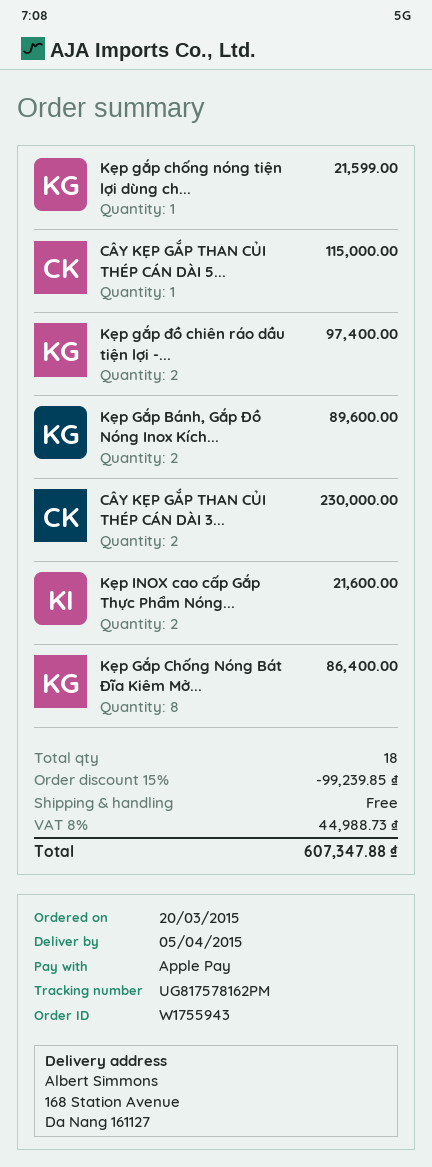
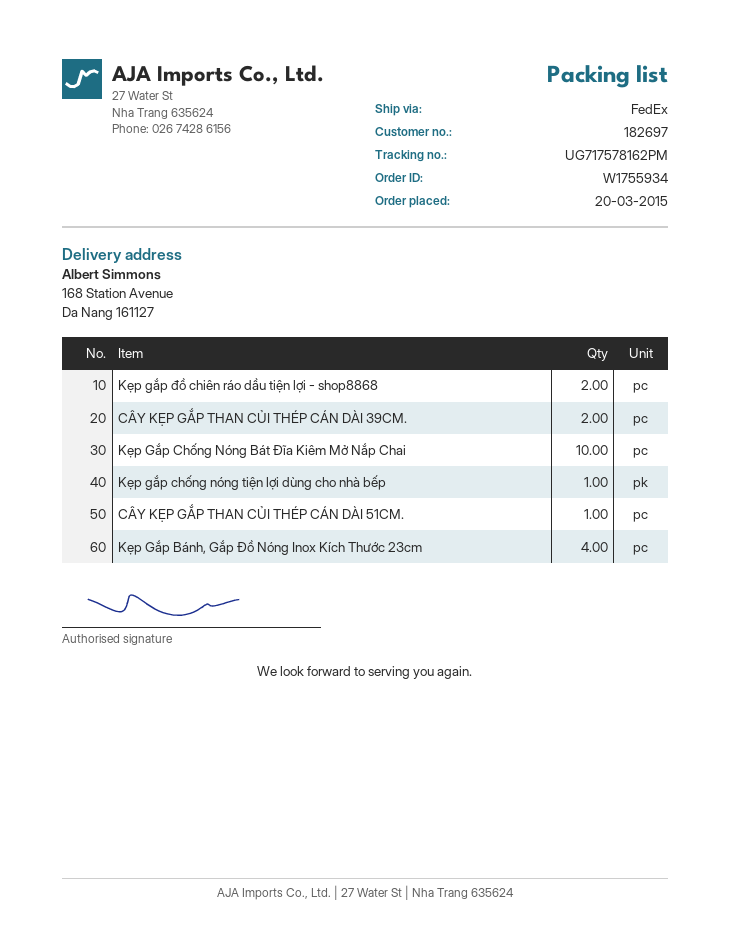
order number: W1755943 -> W1755934
tracking number: UG817578162PM -> UG717578162PM
Kẹp Gắp Bánh, Gắp Đồ Nóng Inox Kích...: 2 -> 4
Kẹp INOX cao cấp Gắp Thực Phẩm Nóng...: 2 -> none
Kẹp Gắp Chống Nóng Bát Đĩa Kiêm Mở...: 8 -> 10

